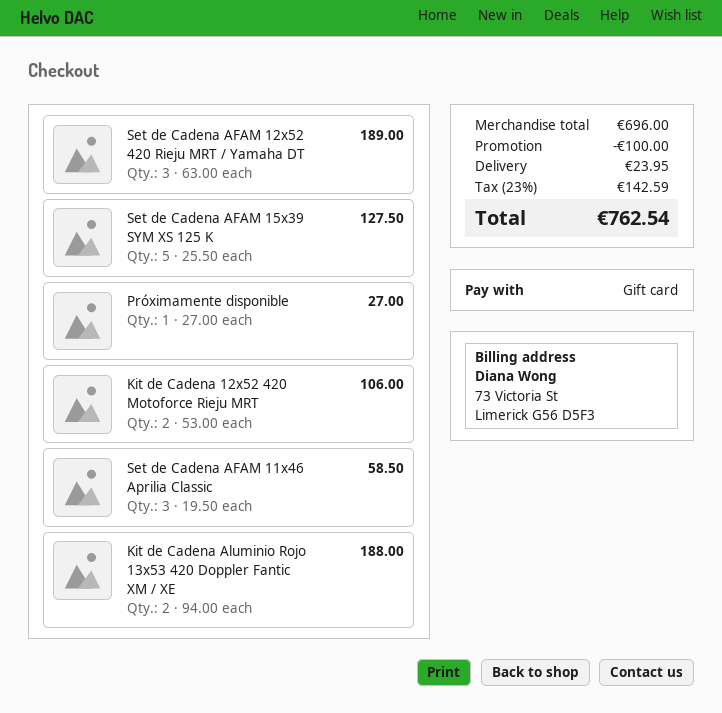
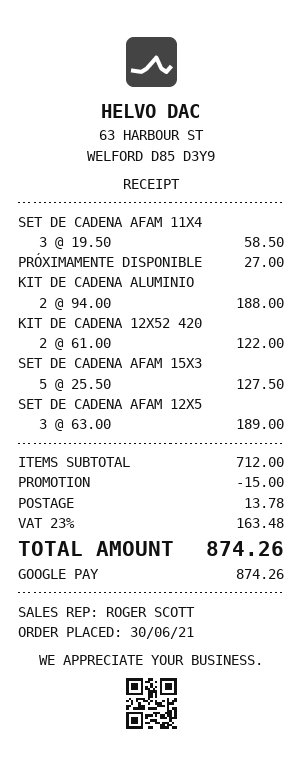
payment method: gift card -> Google Pay
Kit de Cadena 12x52 420 Motoforce Rieju MRT: 2 x 53.00 = 106.00 -> 2 x 61.00 = 122.00
subtotal: 696.00 -> 712.00
discount: 100.00 -> 15.00
shipping: 23.95 -> 13.78
tax: 23% = 142.59 -> 23% = 163.48
total: 762.54 -> 874.26

